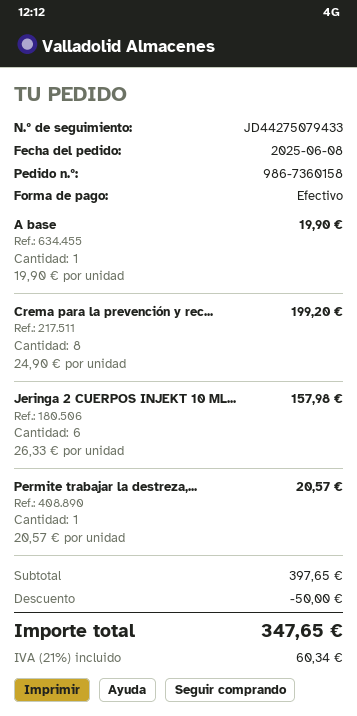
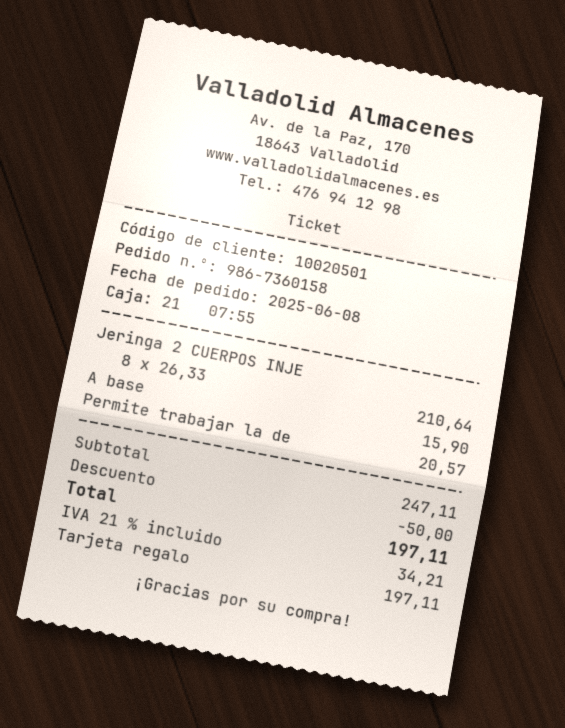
payment method: cash -> gift card
A base: 1 x 19.90 = 19.90 -> 1 x 15.90 = 15.90
Crema para la prevención y rec...: 8 x 24.90 = 199.20 -> none
Jeringa 2 CUERPOS INJEKT 10 ML...: 6 x 26.33 = 157.98 -> 8 x 26.33 = 210.64
subtotal: 397.65 -> 247.11
tax: 21% = 60.34 -> 21% = 34.21
total: 347.65 -> 197.11

